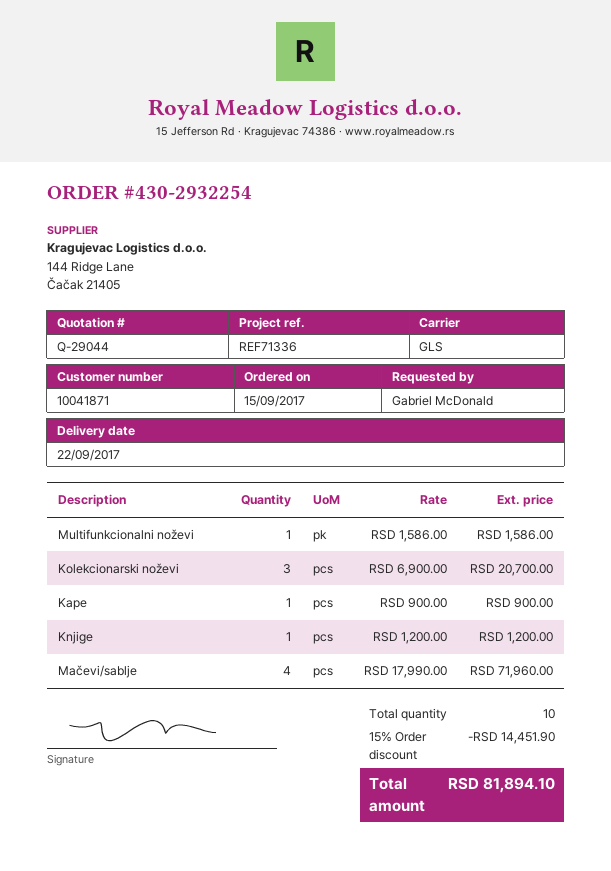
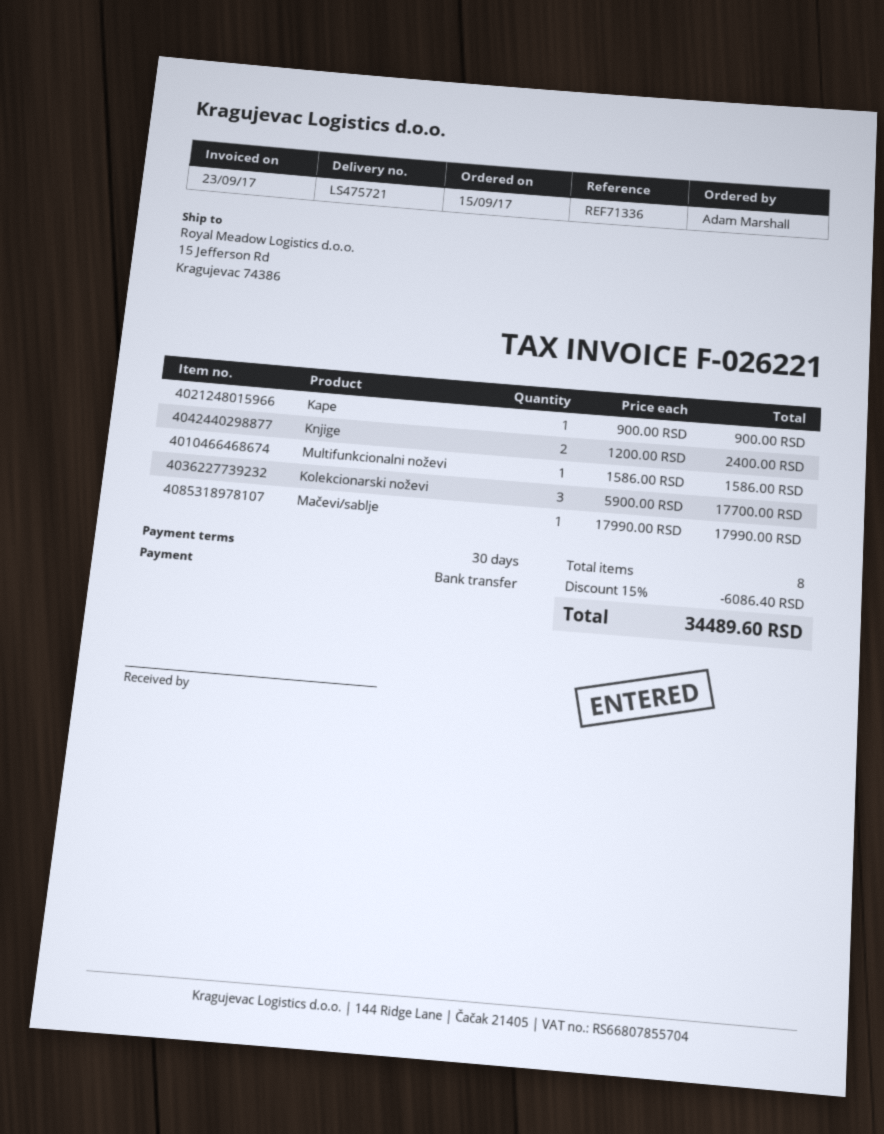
ordered by: Gabriel McDonald -> Adam Marshall
Kolekcionarski noževi: 3 x 6900.00 = 20700.00 -> 3 x 5900.00 = 17700.00
Knjige: 1 x 1200.00 = 1200.00 -> 2 x 1200.00 = 2400.00
Mačevi/sablje: 4 x 17990.00 = 71960.00 -> 1 x 17990.00 = 17990.00
total quantity: 10 -> 8
discount: 15% = 14451.90 -> 15% = 6086.40
total: 81894.10 -> 34489.60

